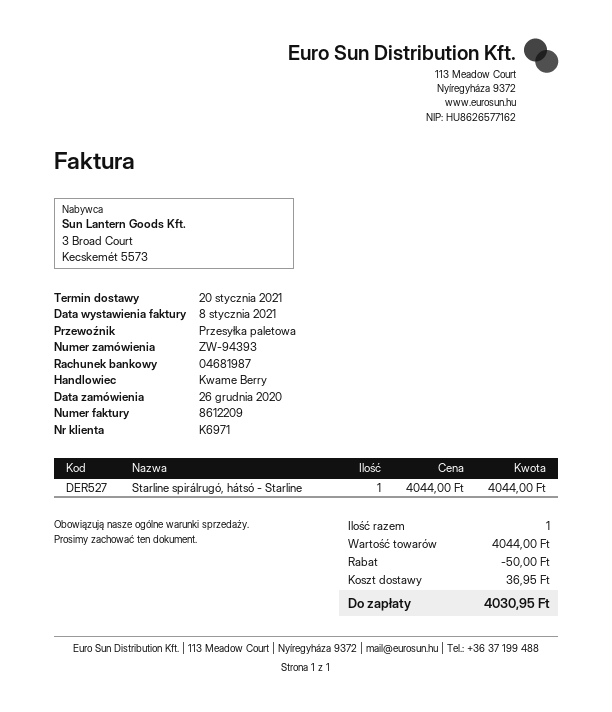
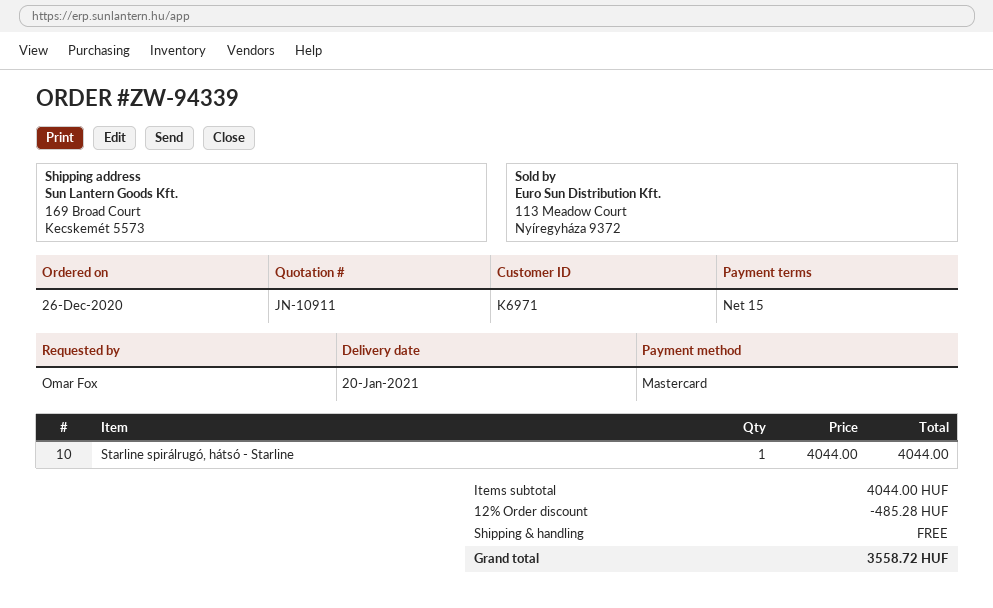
order number: ZW-94393 -> ZW-94339
discount: 50.00 -> 485.28
shipping: 36.95 -> 0.00
total: 4030.95 -> 3558.72

